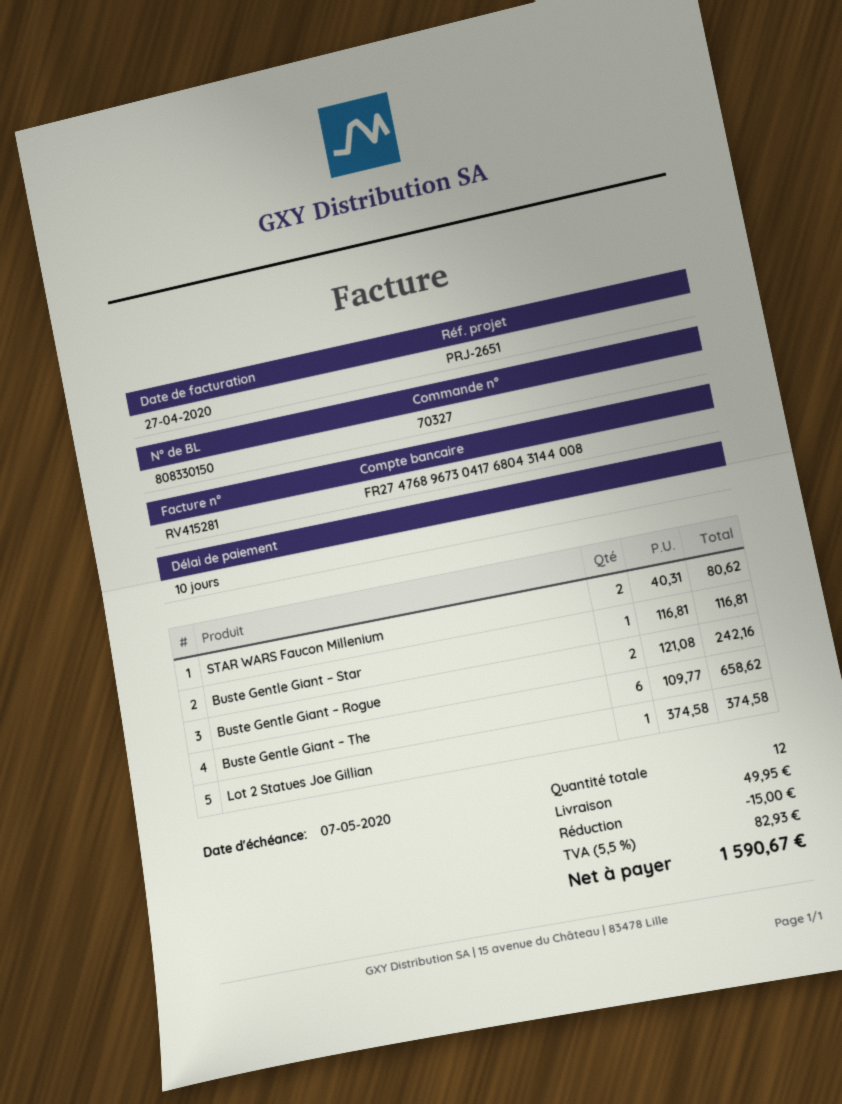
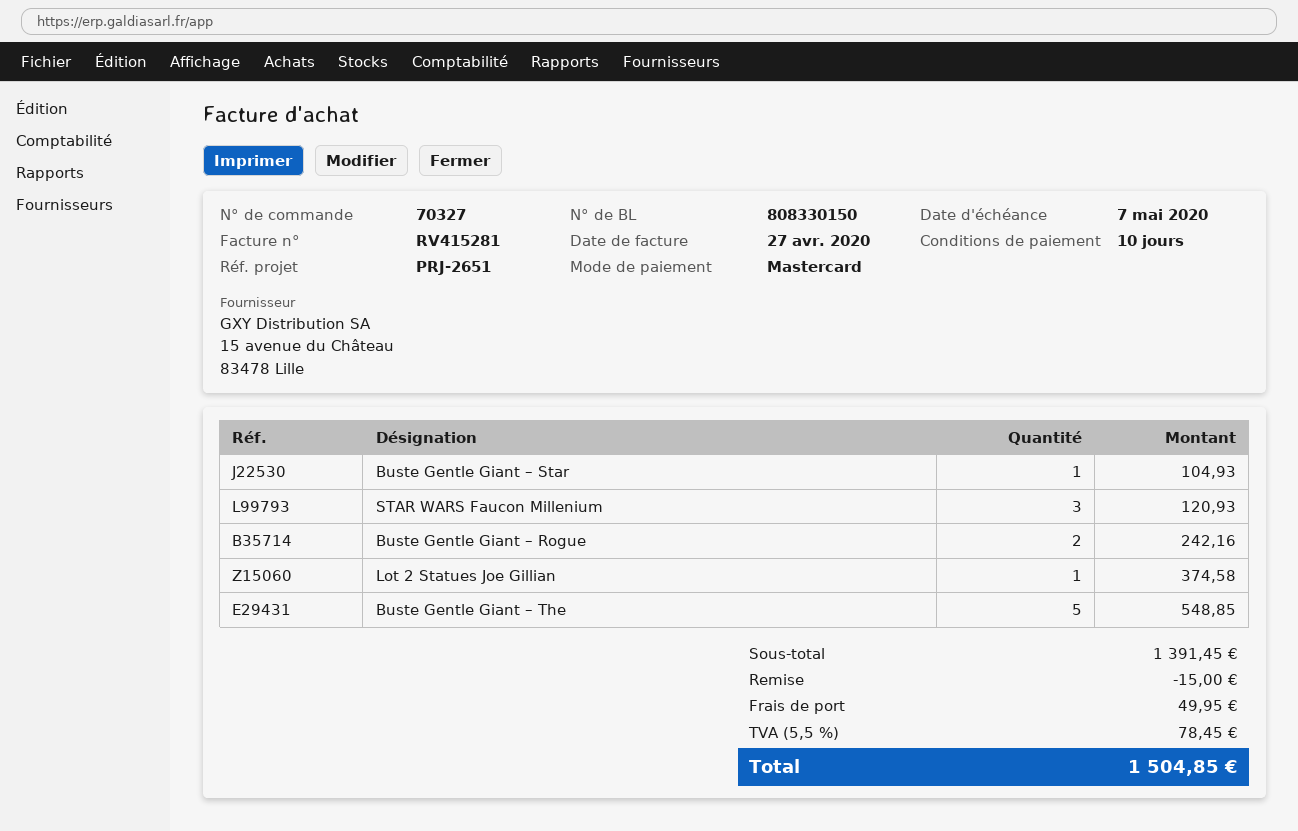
STAR WARS Faucon Millenium: 2 for 80.62 -> 3 for 120.93
Buste Gentle Giant – Star: 1 for 116.81 -> 1 for 104.93
Buste Gentle Giant – The: 6 for 658.62 -> 5 for 548.85
tax: 5.5% = 82.93 -> 5.5% = 78.45
total: 1590.67 -> 1504.85

